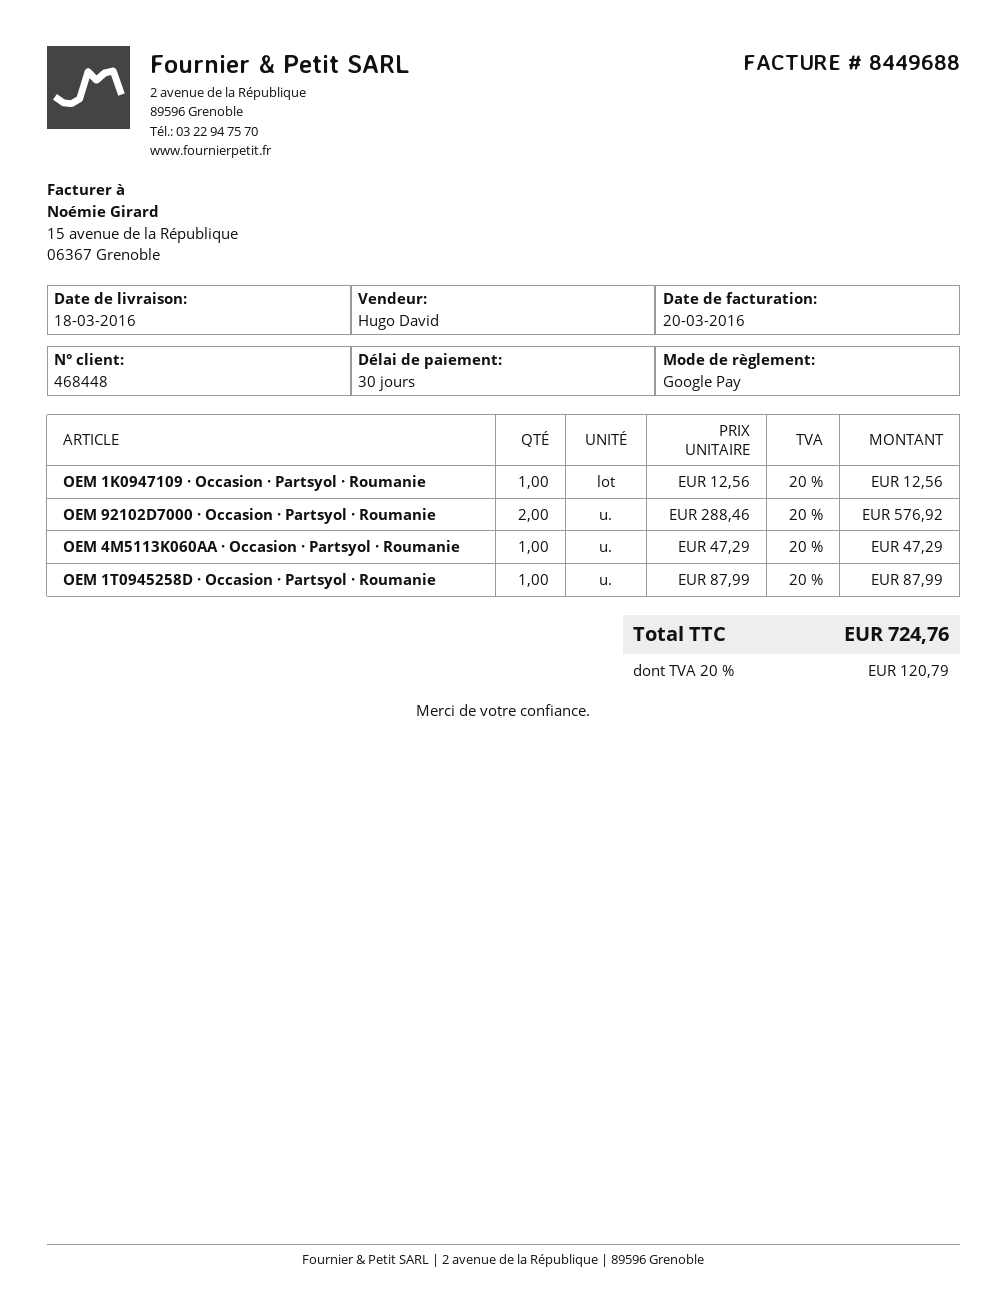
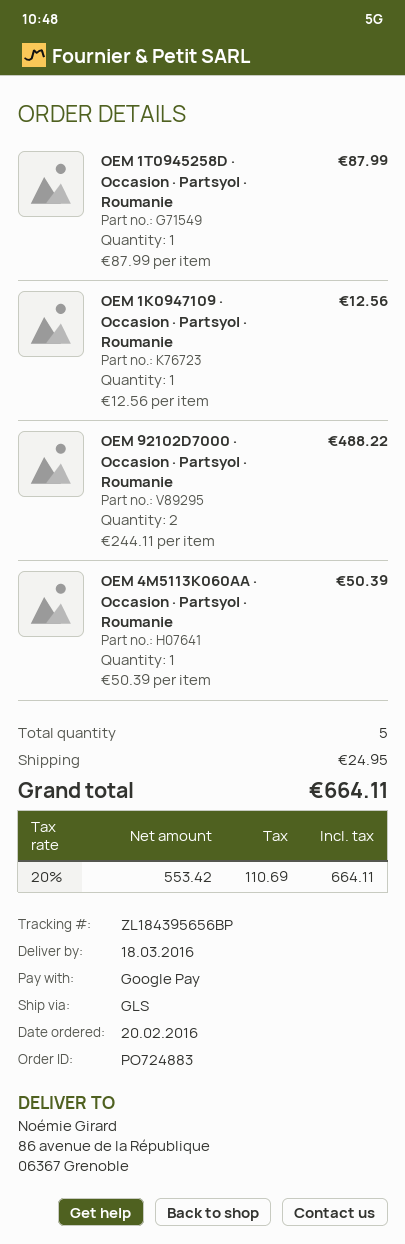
OEM 92102D7000 · Occasion · Partsyol · Roumanie: 2 x 288.46 = 576.92 -> 2 x 244.11 = 488.22
OEM 4M5113K060AA · Occasion · Partsyol · Roumanie: 1 x 47.29 = 47.29 -> 1 x 50.39 = 50.39
shipping: none -> 24.95
tax: 20% = 120.79 -> 20% = 110.69
total: 724.76 -> 664.11

